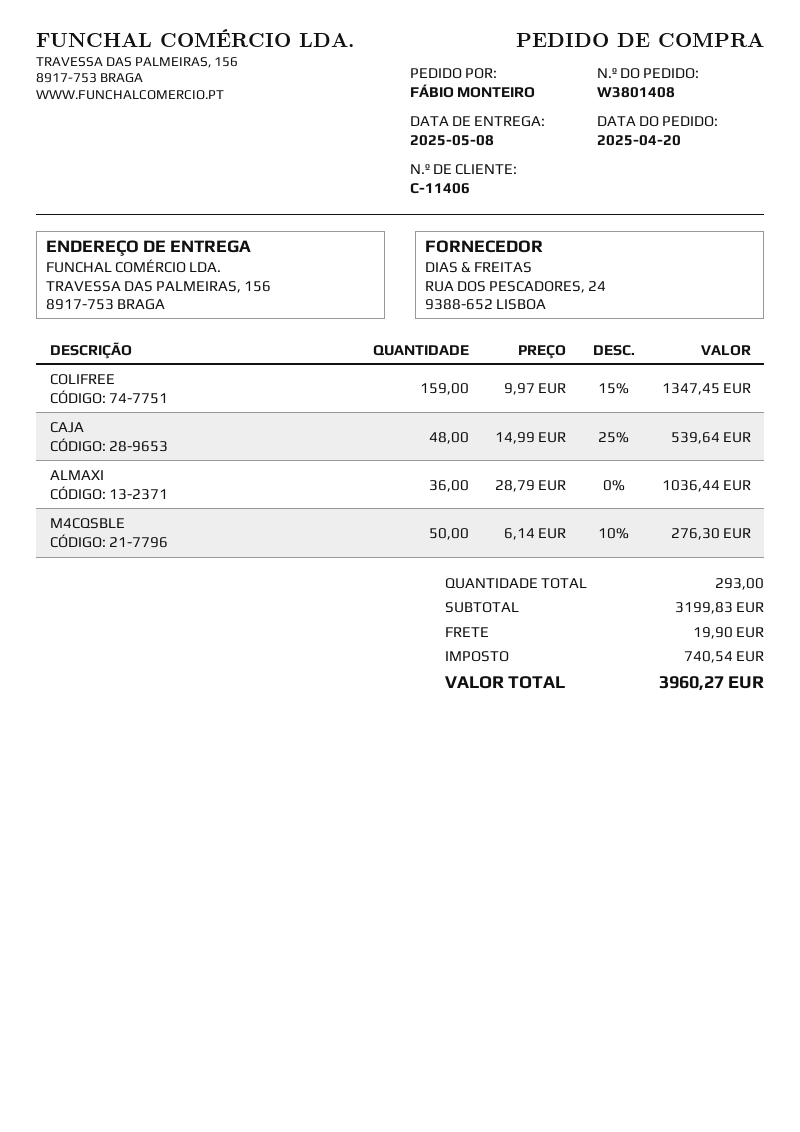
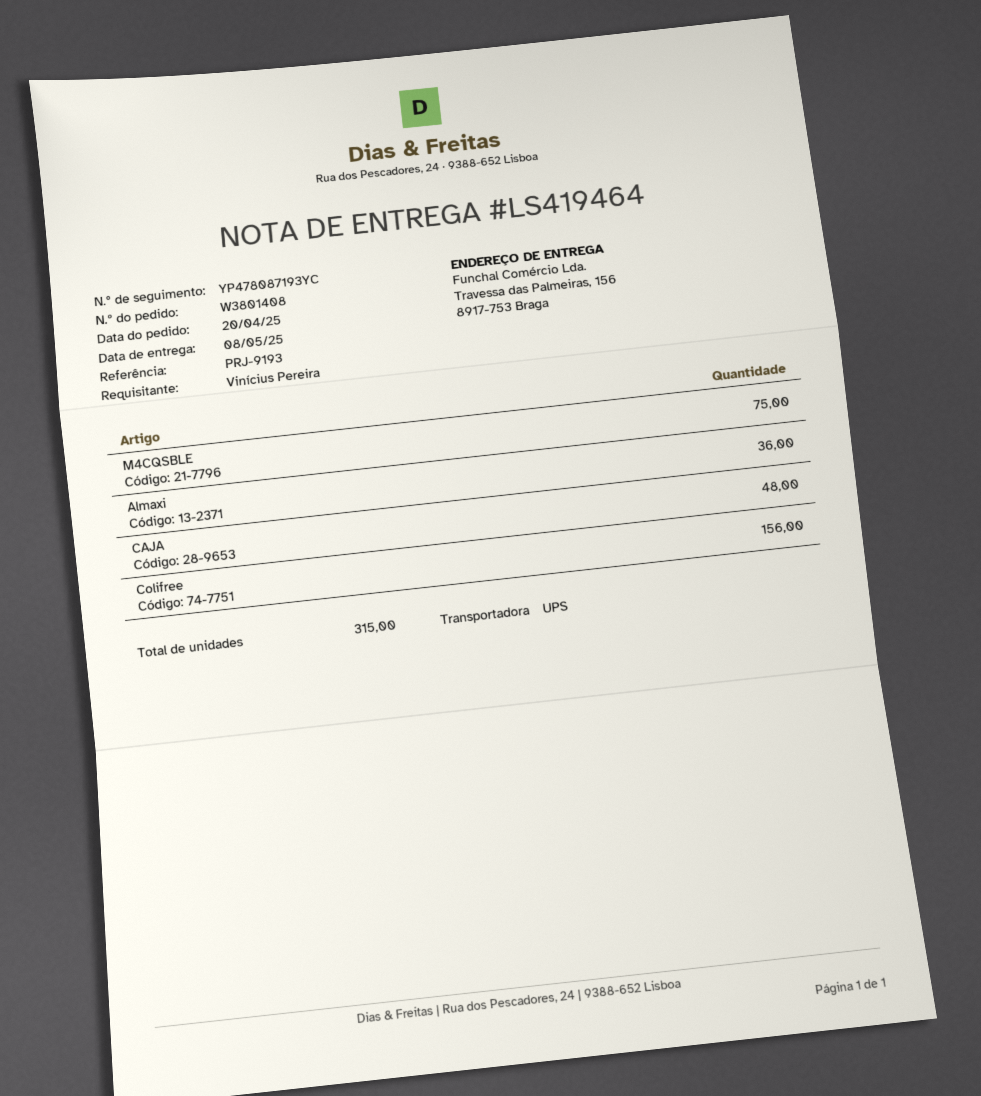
ordered by: FÁBIO MONTEIRO -> Vinícius Pereira
COLIFREE: 159 -> 156
M4CQSBLE: 50 -> 75
total quantity: 293 -> 315

